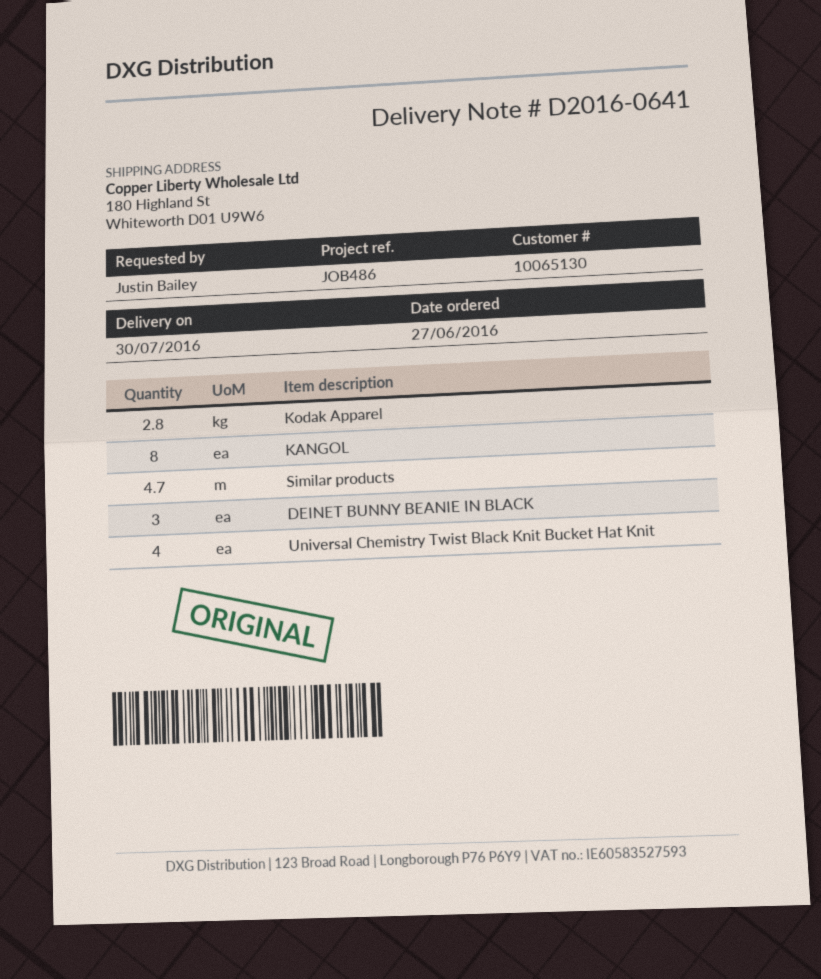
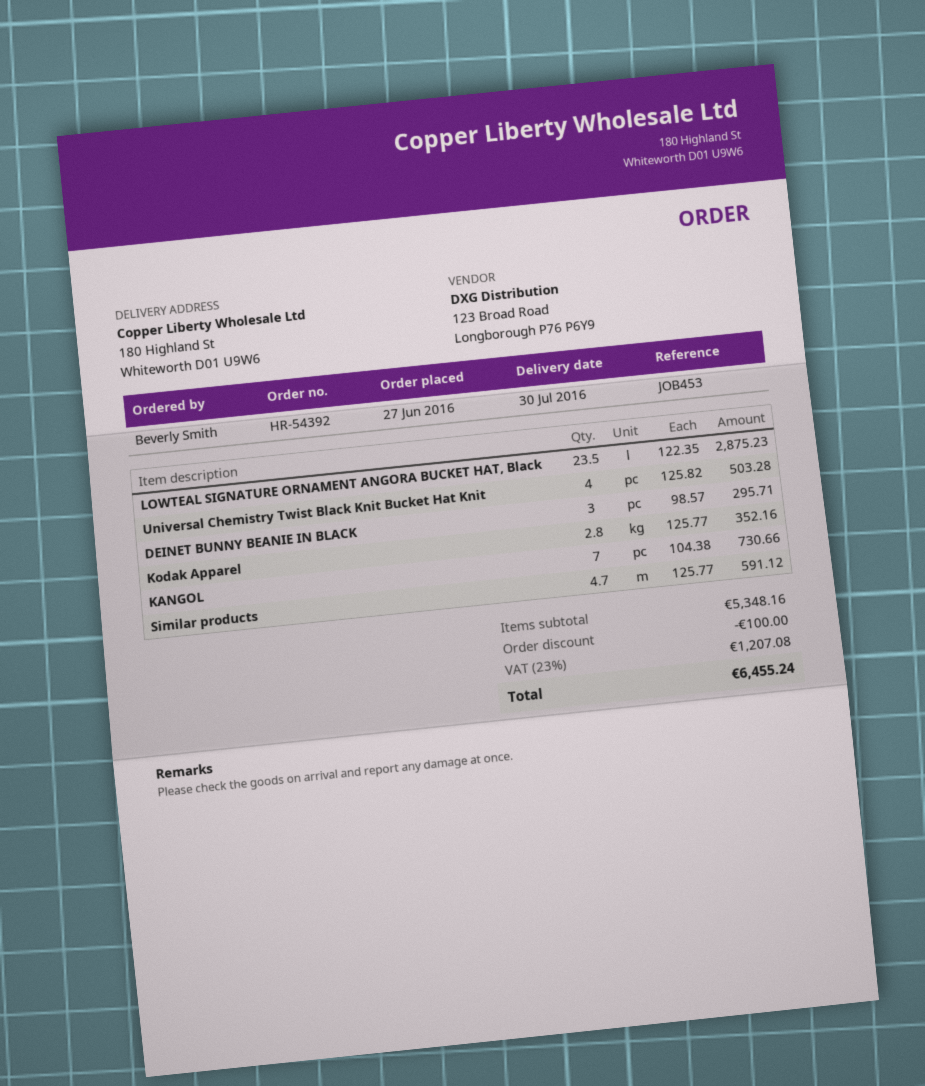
reference: JOB486 -> JOB453
ordered by: Justin Bailey -> Beverly Smith
KANGOL: 8 -> 7
LOWTEAL SIGNATURE ORNAMENT ANGORA BUCKET HAT, Black: none -> 23.5

